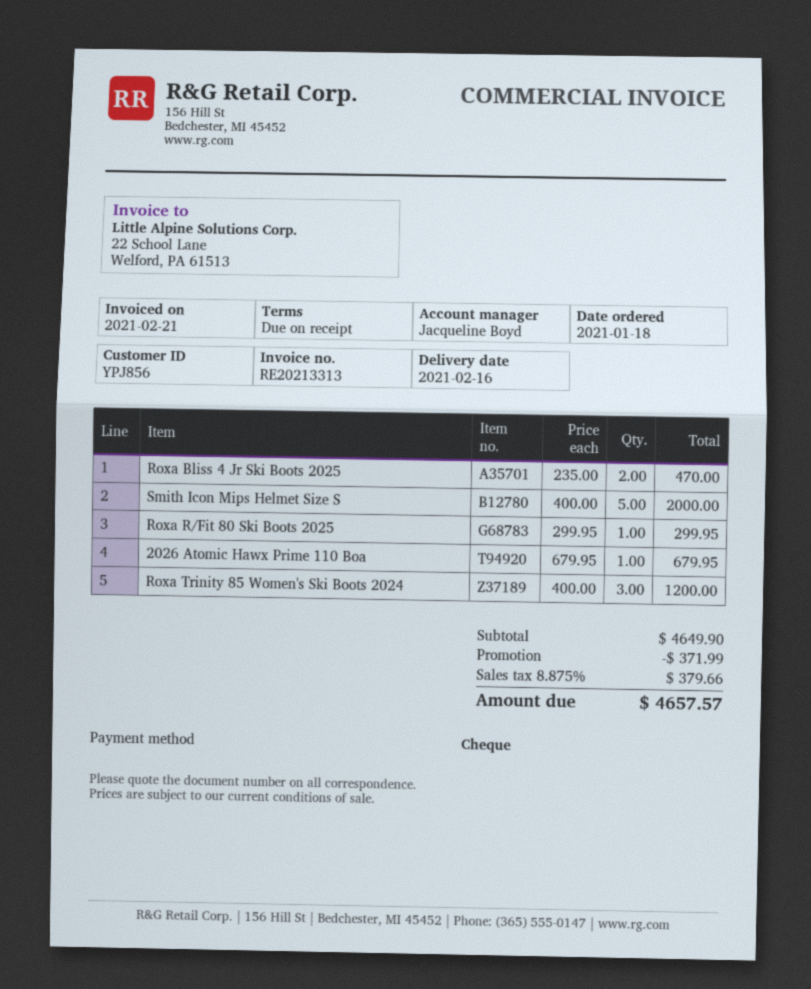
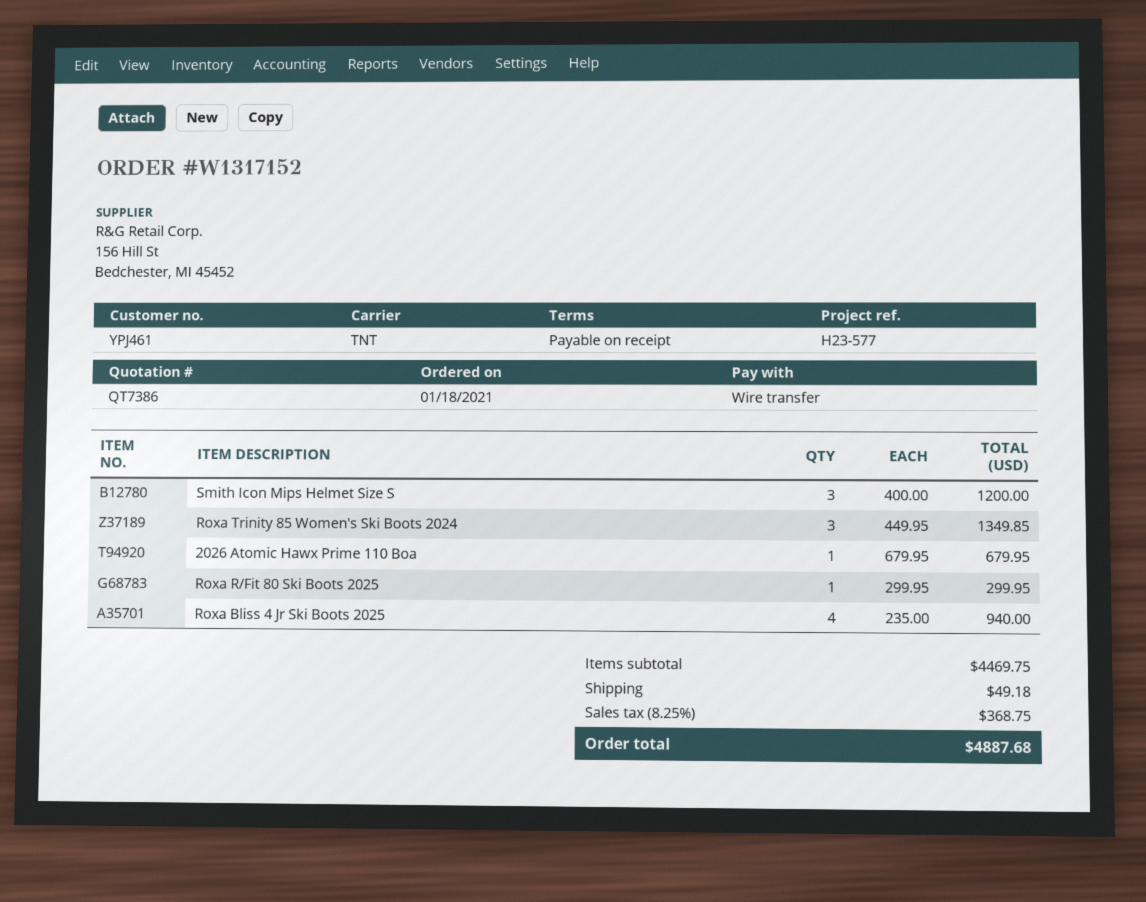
customer number: YPJ856 -> YPJ461
payment method: cheque -> bank transfer
Roxa Bliss 4 Jr Ski Boots 2025: 2 x 235.00 = 470.00 -> 4 x 235.00 = 940.00
Smith Icon Mips Helmet Size S: 5 x 400.00 = 2000.00 -> 3 x 400.00 = 1200.00
Roxa Trinity 85 Women's Ski Boots 2024: 3 x 400.00 = 1200.00 -> 3 x 449.95 = 1349.85
subtotal: 4649.90 -> 4469.75
discount: 371.99 -> none
shipping: none -> 49.18
tax: 8.875% = 379.66 -> 8.25% = 368.75
total: 4657.57 -> 4887.68

